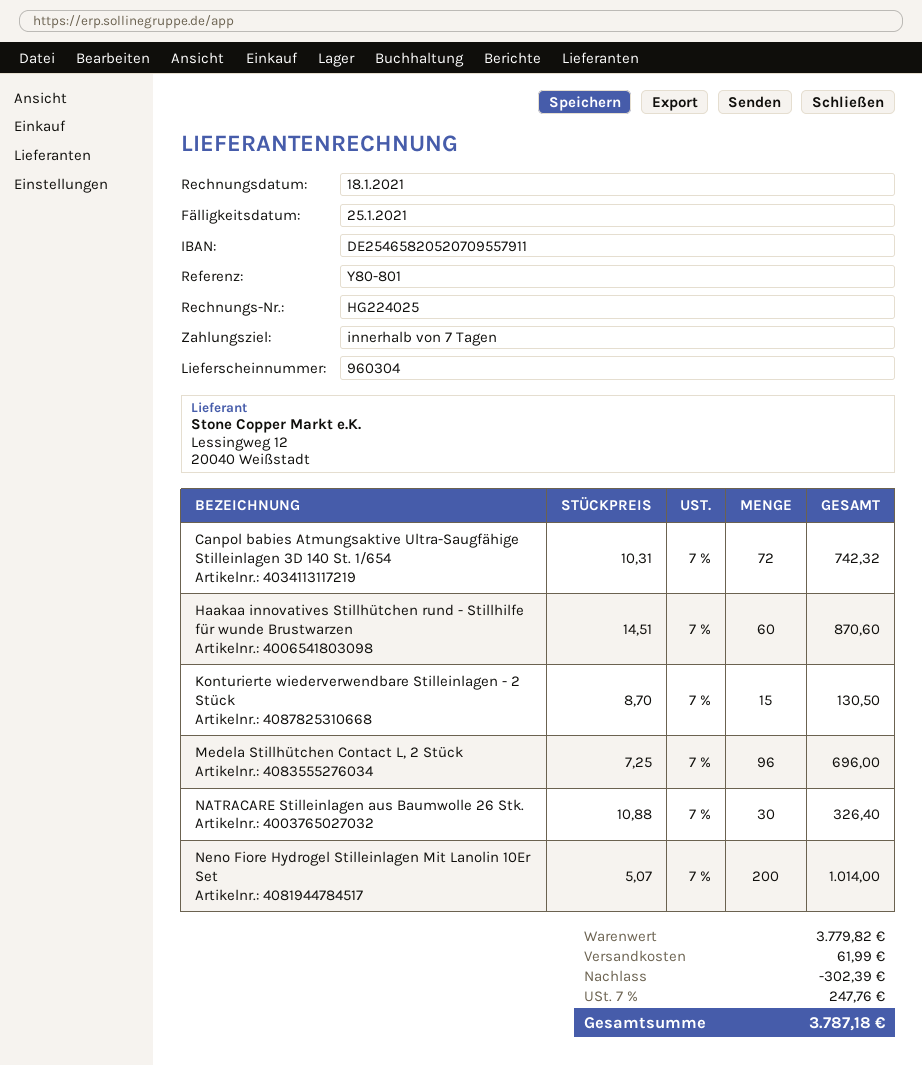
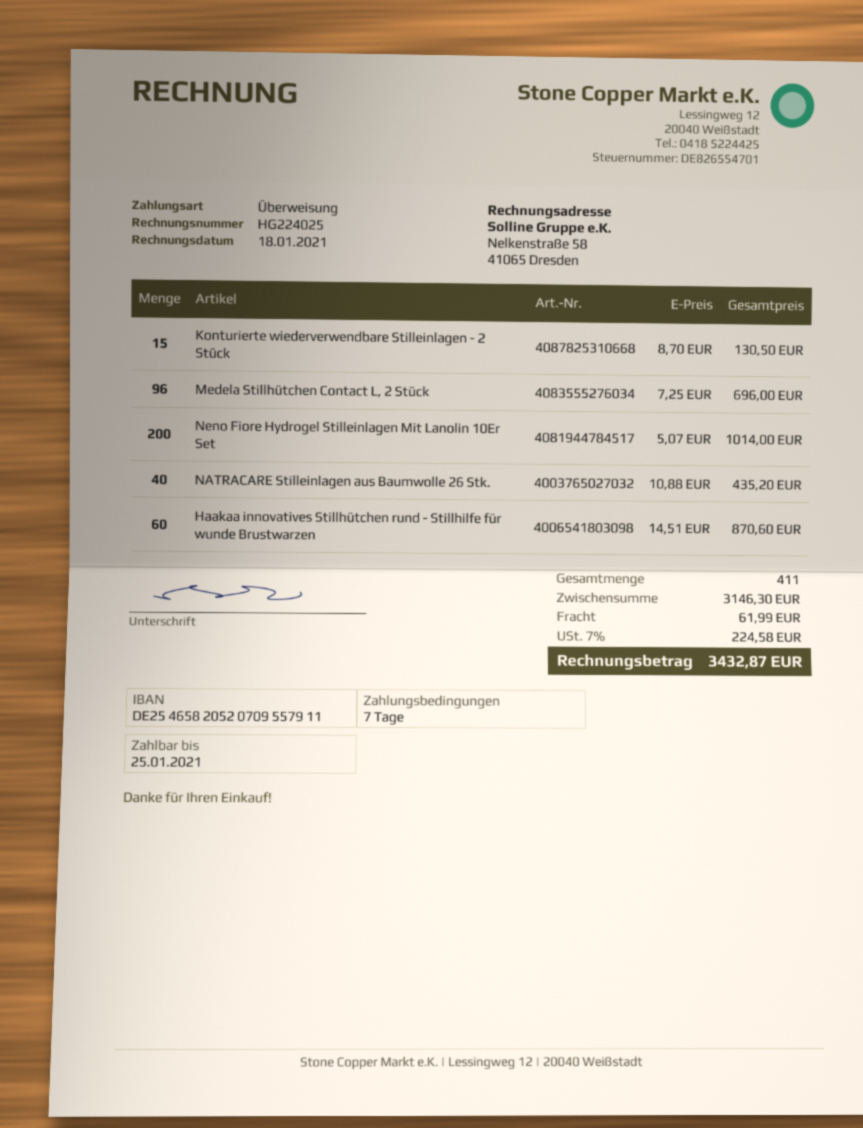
Canpol babies Atmungsaktive Ultra-Saugfähige Stilleinlagen 3D 140 St. 1/654: 72 x 10.31 = 742.32 -> none
NATRACARE Stilleinlagen aus Baumwolle 26 Stk.: 30 x 10.88 = 326.40 -> 40 x 10.88 = 435.20
subtotal: 3779.82 -> 3146.30
discount: 302.39 -> none
tax: 7% = 247.76 -> 7% = 224.58
total: 3787.18 -> 3432.87

